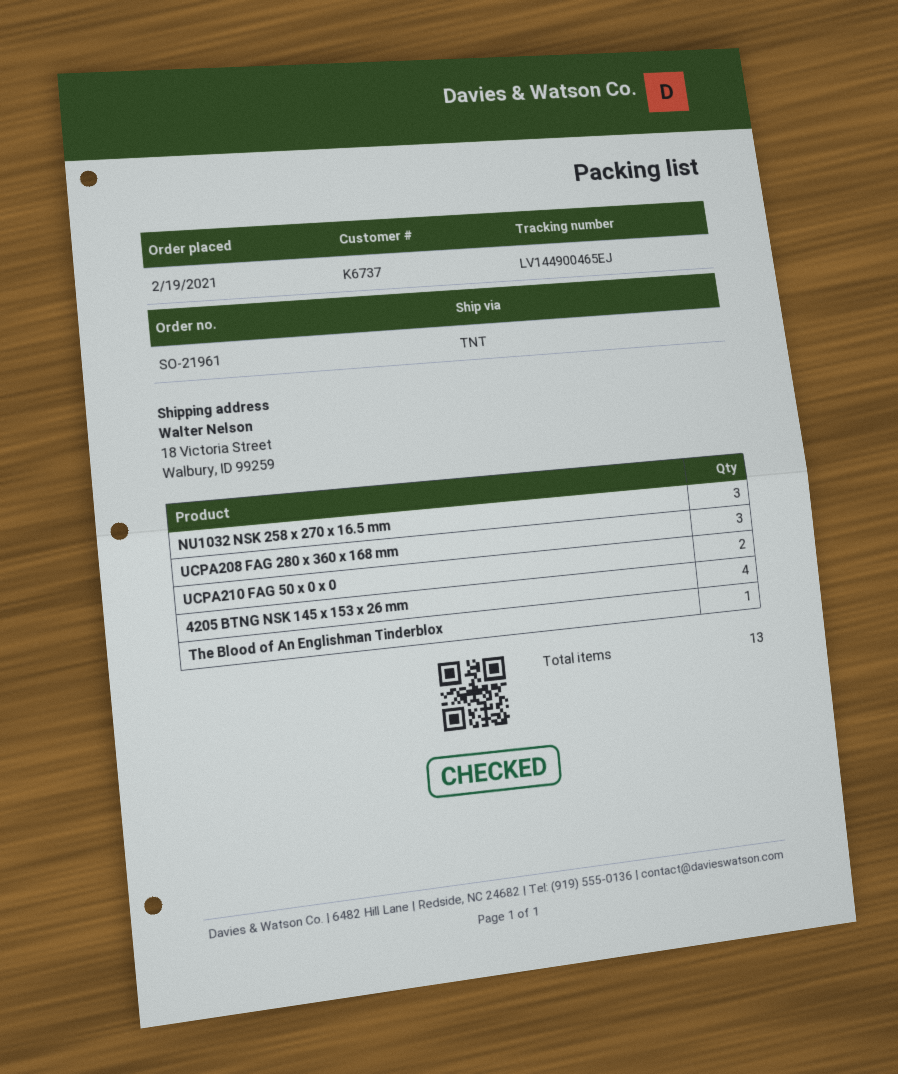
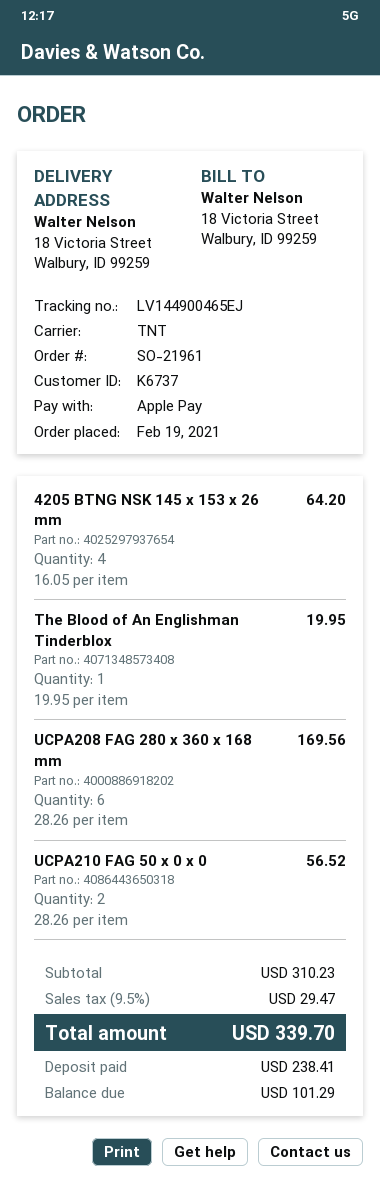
NU1032 NSK 258 x 270 x 16.5 mm: 3 -> none
UCPA208 FAG 280 x 360 x 168 mm: 3 -> 6

